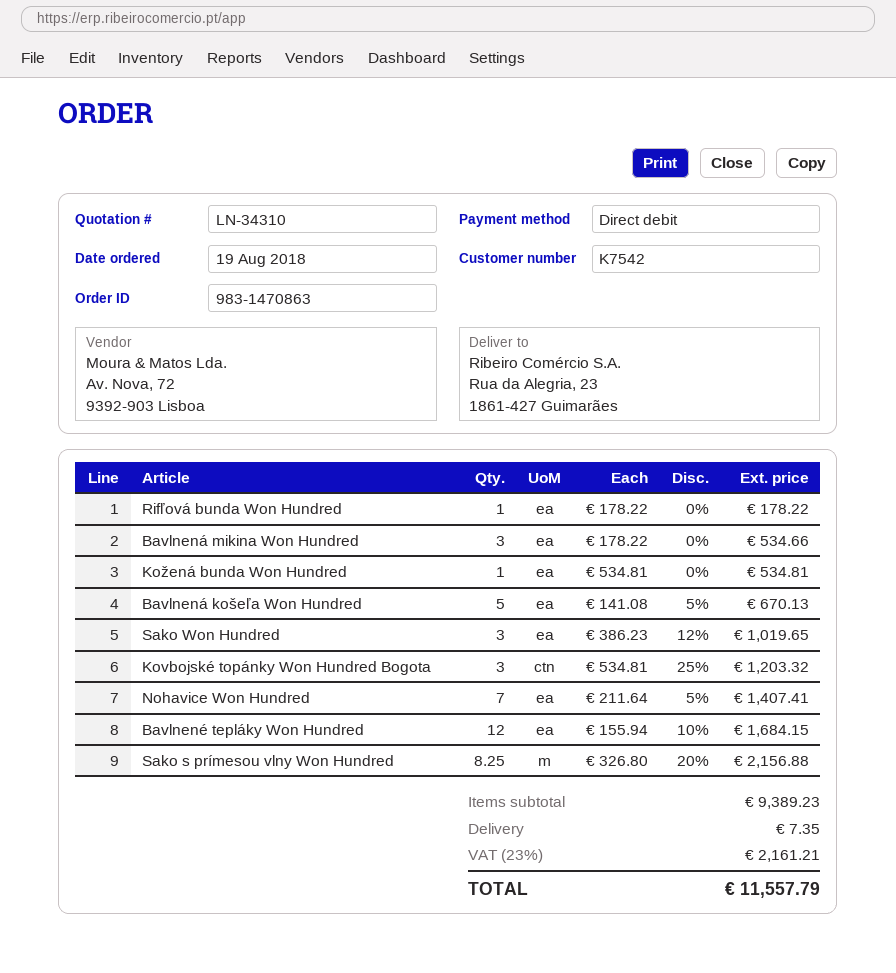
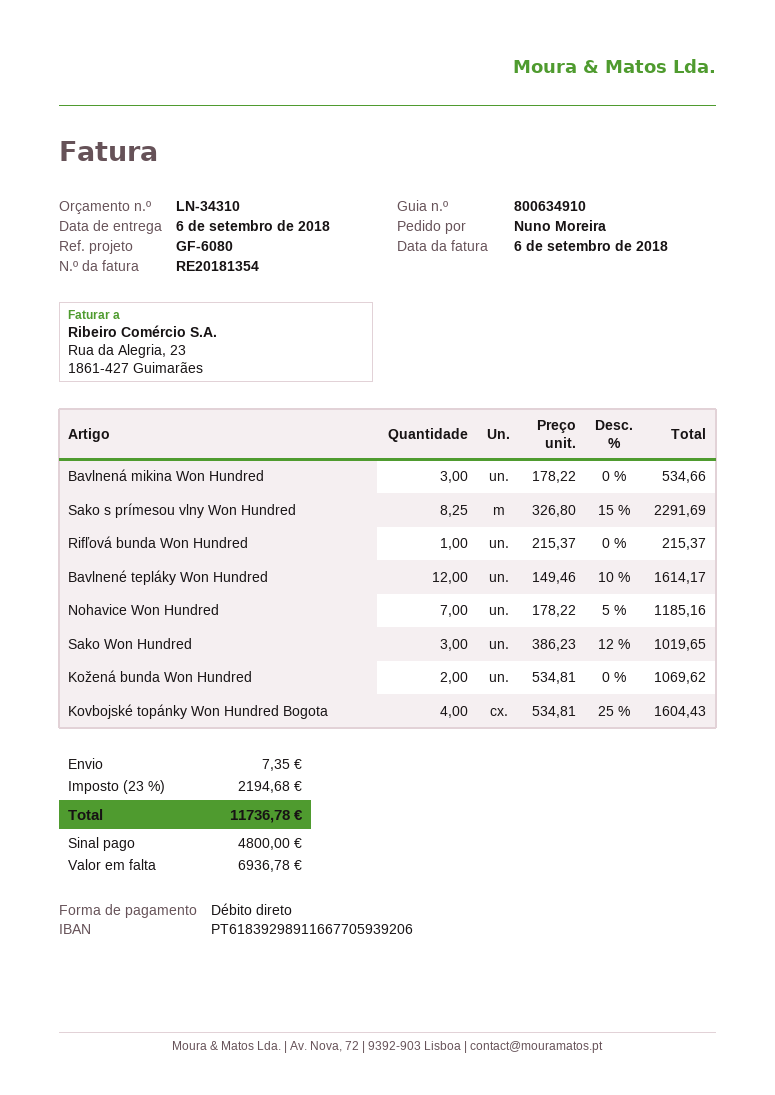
Rifľová bunda Won Hundred: 1 x 178.22 = 178.22 -> 1 x 215.37 = 215.37
Kožená bunda Won Hundred: 1 x 534.81 = 534.81 -> 2 x 534.81 = 1069.62
Bavlnená košeľa Won Hundred: 5 x 141.08 - 5% = 670.13 -> none
Kovbojské topánky Won Hundred Bogota: 3 x 534.81 - 25% = 1203.32 -> 4 x 534.81 - 25% = 1604.43
Nohavice Won Hundred: 7 x 211.64 - 5% = 1407.41 -> 7 x 178.22 - 5% = 1185.16
Bavlnené tepláky Won Hundred: 12 x 155.94 - 10% = 1684.15 -> 12 x 149.46 - 10% = 1614.17
Sako s prímesou vlny Won Hundred: 8.25 x 326.80 - 20% = 2156.88 -> 8.25 x 326.80 - 15% = 2291.69
tax: 23% = 2161.21 -> 23% = 2194.68
total: 11557.79 -> 11736.78

